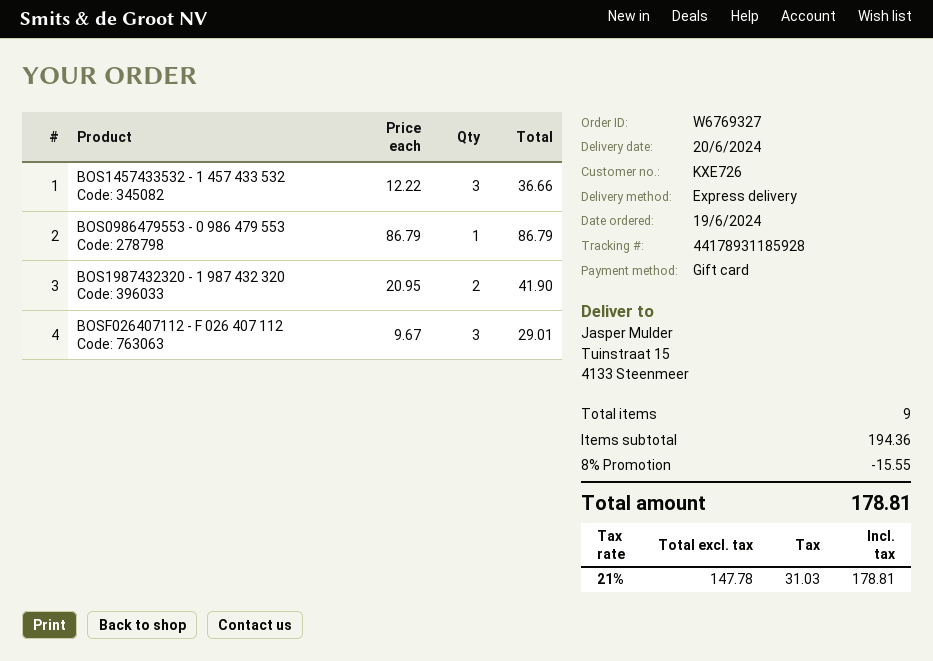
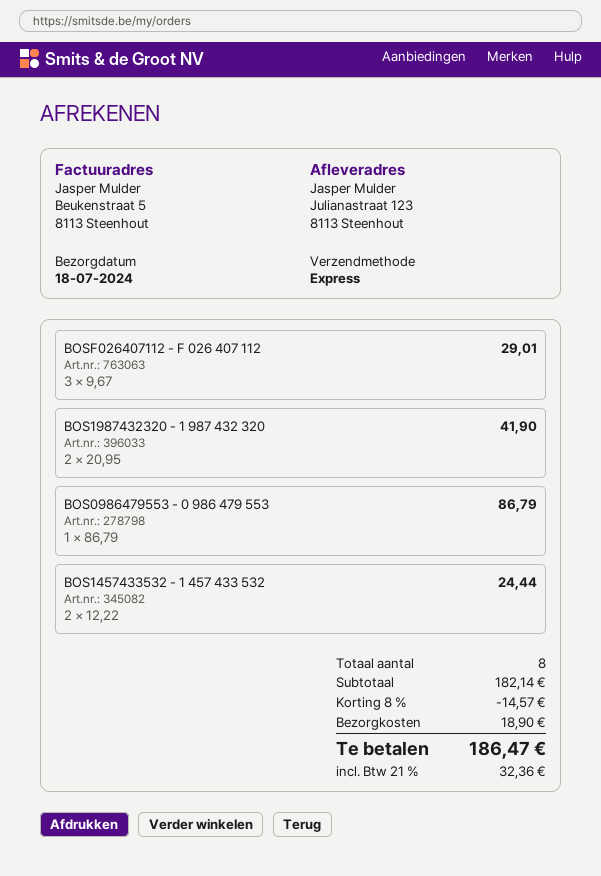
delivery date: 2024-06-20 -> 2024-07-18
ship to: Tuinstraat 15, 4133 Steenmeer -> Julianastraat 123, 8113 Steenhout
BOS1457433532 - 1 457 433 532: 3 x 12.22 = 36.66 -> 2 x 12.22 = 24.44
total quantity: 9 -> 8
subtotal: 194.36 -> 182.14
discount: 8% = 15.55 -> 8% = 14.57
shipping: none -> 18.90
tax: 21% = 31.03 -> 21% = 32.36
total: 178.81 -> 186.47

